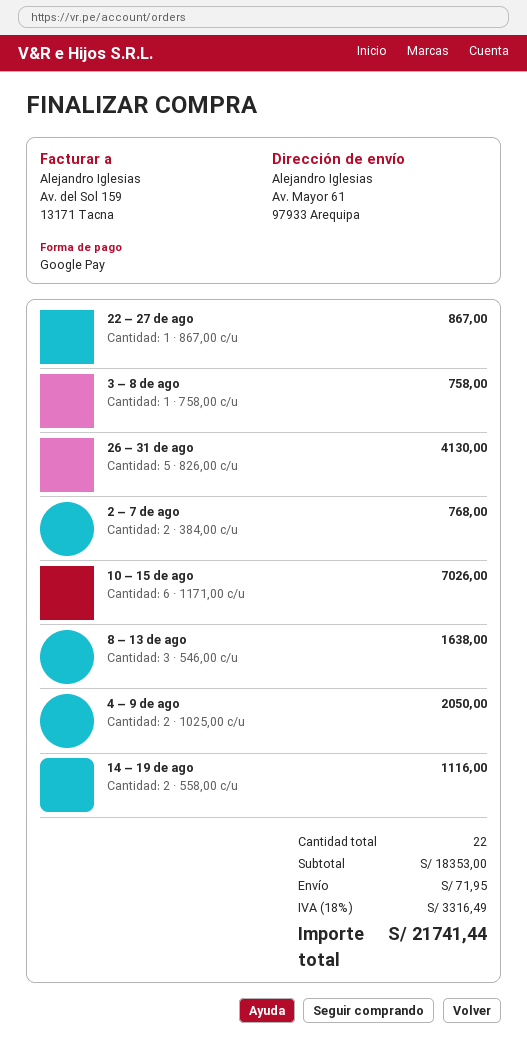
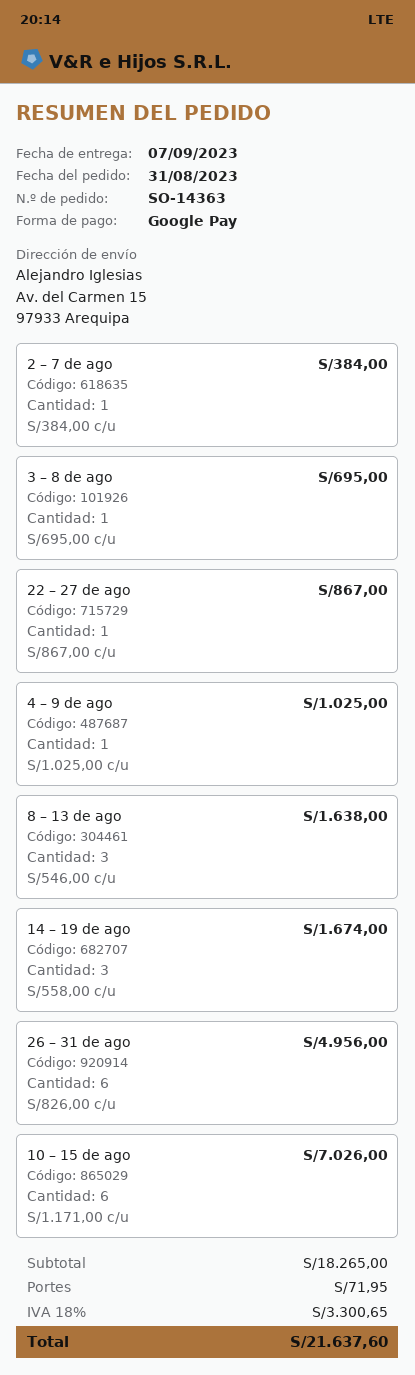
ship to: Av. Mayor 61, 97933 Arequipa -> Av. del Carmen 15, 97933 Arequipa
3 – 8 de ago: 1 x 758.00 = 758.00 -> 1 x 695.00 = 695.00
26 – 31 de ago: 5 x 826.00 = 4130.00 -> 6 x 826.00 = 4956.00
2 – 7 de ago: 2 x 384.00 = 768.00 -> 1 x 384.00 = 384.00
4 – 9 de ago: 2 x 1025.00 = 2050.00 -> 1 x 1025.00 = 1025.00
14 – 19 de ago: 2 x 558.00 = 1116.00 -> 3 x 558.00 = 1674.00
subtotal: 18353.00 -> 18265.00
tax: 18% = 3316.49 -> 18% = 3300.65
total: 21741.44 -> 21637.60

